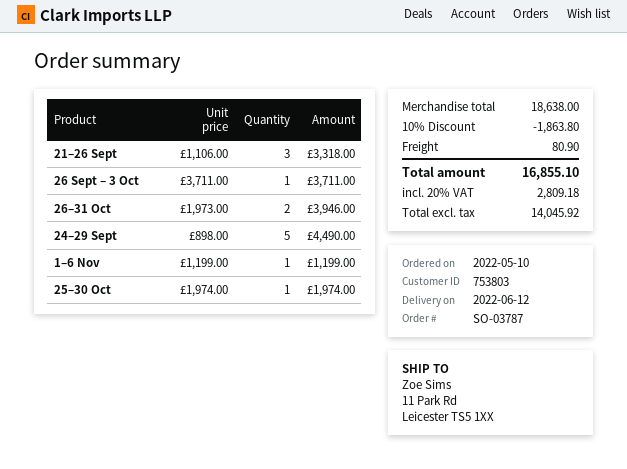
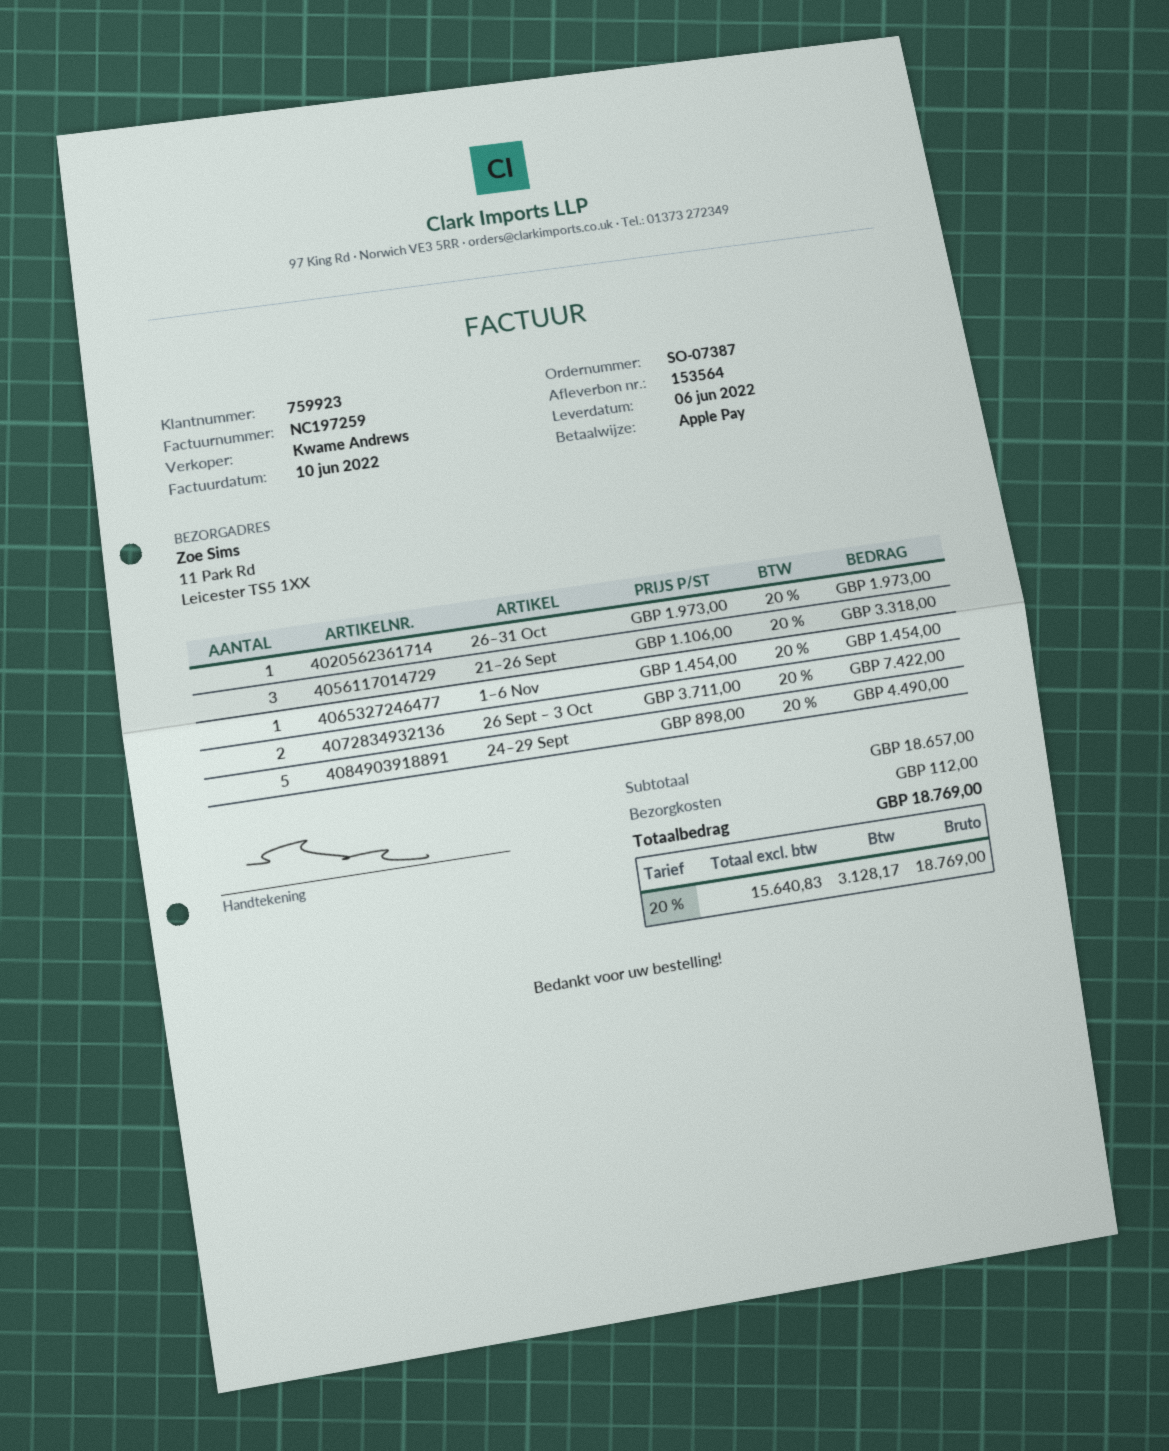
order number: SO-03787 -> SO-07387
delivery date: 2022-06-12 -> 2022-06-06
customer number: 753803 -> 759923
26 Sept – 3 Oct: 1 x 3711.00 = 3711.00 -> 2 x 3711.00 = 7422.00
26–31 Oct: 2 x 1973.00 = 3946.00 -> 1 x 1973.00 = 1973.00
1–6 Nov: 1 x 1199.00 = 1199.00 -> 1 x 1454.00 = 1454.00
25–30 Oct: 1 x 1974.00 = 1974.00 -> none
subtotal: 18638.00 -> 18657.00
discount: 10% = 1863.80 -> none
shipping: 80.90 -> 112.00
net: 14045.92 -> 15640.83
tax: 20% = 2809.18 -> 20% = 3128.17
total: 16855.10 -> 18769.00

